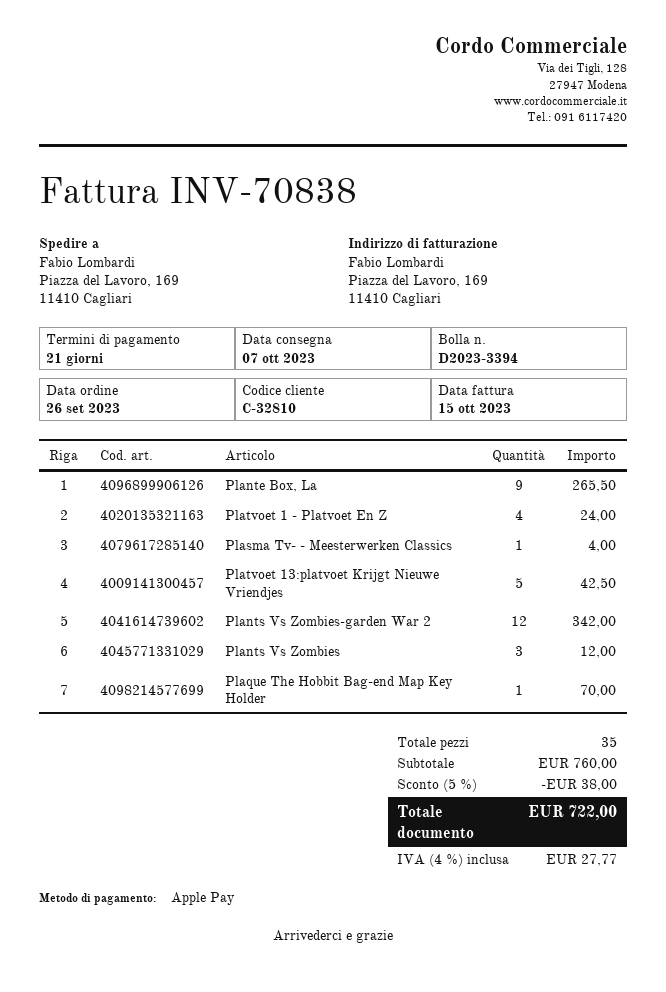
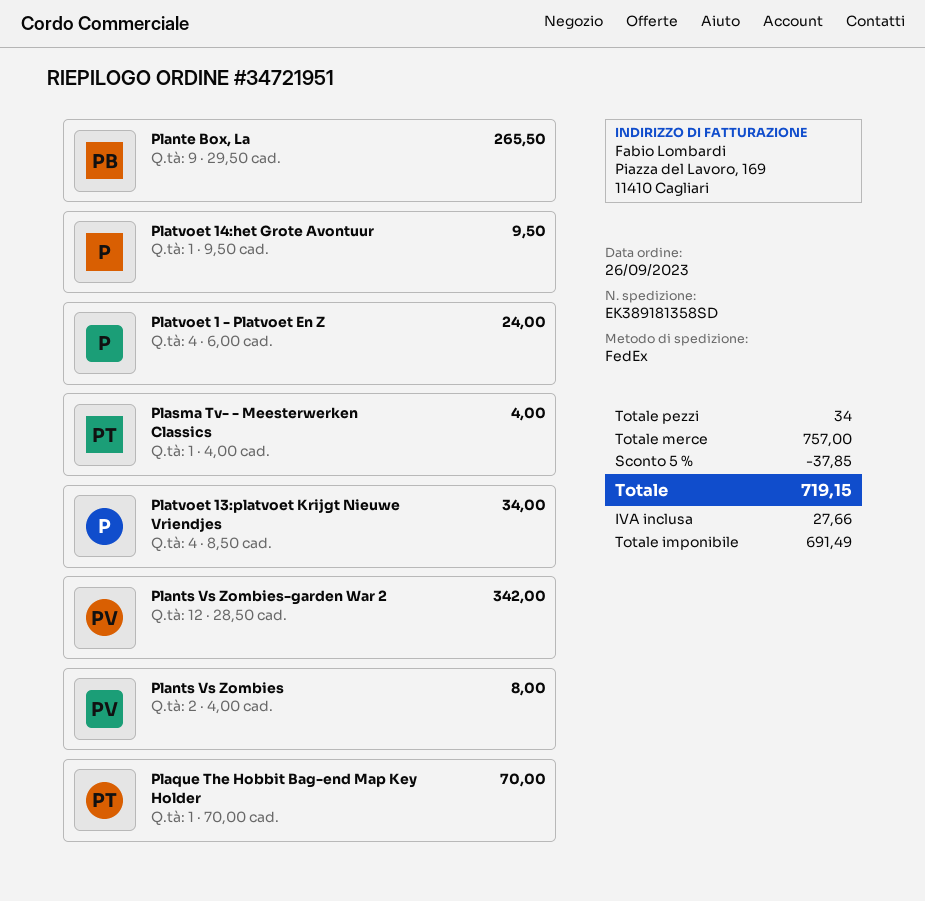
Platvoet 13:platvoet Krijgt Nieuwe Vriendjes: 5 for 42.50 -> 4 for 34.00
Plants Vs Zombies: 3 for 12.00 -> 2 for 8.00
Platvoet 14:het Grote Avontuur: none -> 1 for 9.50
total quantity: 35 -> 34
subtotal: 760.00 -> 757.00
discount: 5% = 38.00 -> 5% = 37.85
tax: 27.77 -> 27.66
total: 722.00 -> 719.15

